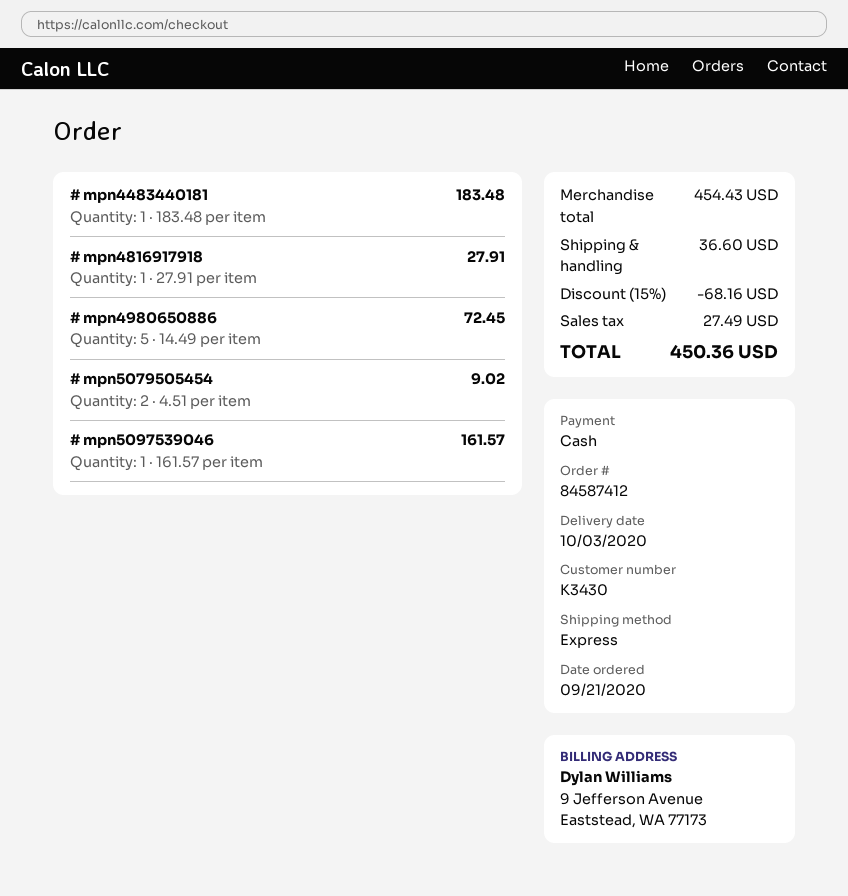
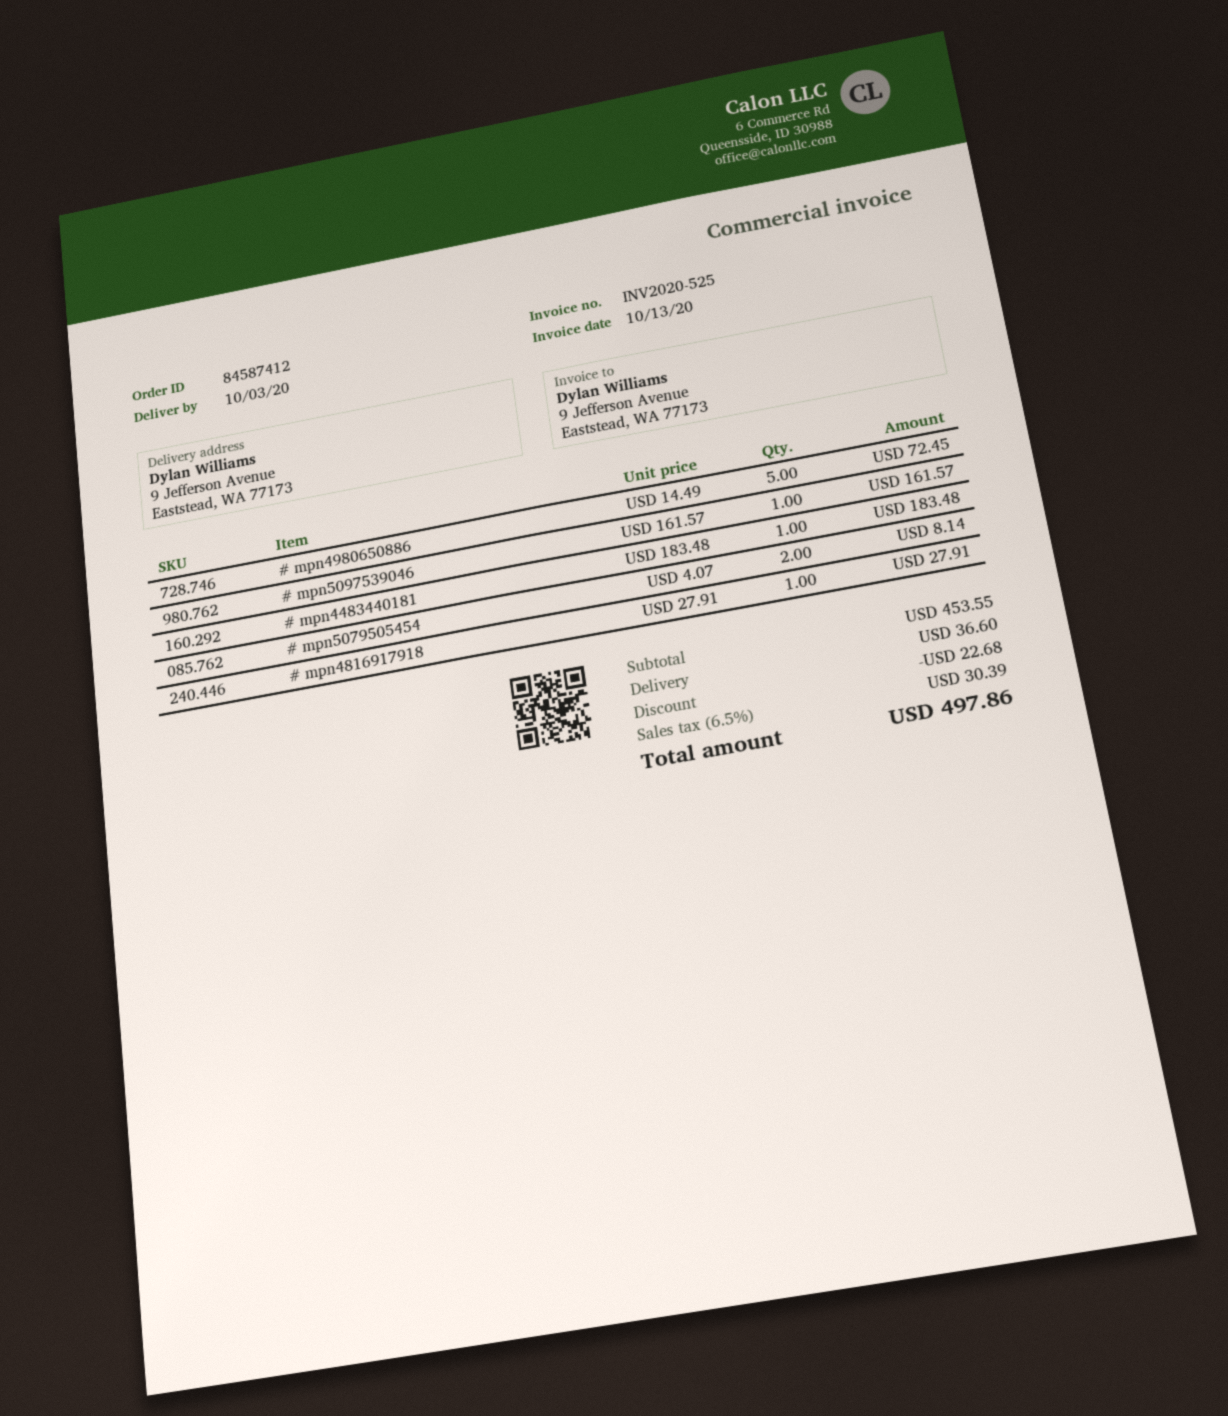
# mpn5079505454: 2 x 4.51 = 9.02 -> 2 x 4.07 = 8.14
subtotal: 454.43 -> 453.55
discount: 68.16 -> 22.68
tax: 27.49 -> 30.39
total: 450.36 -> 497.86

